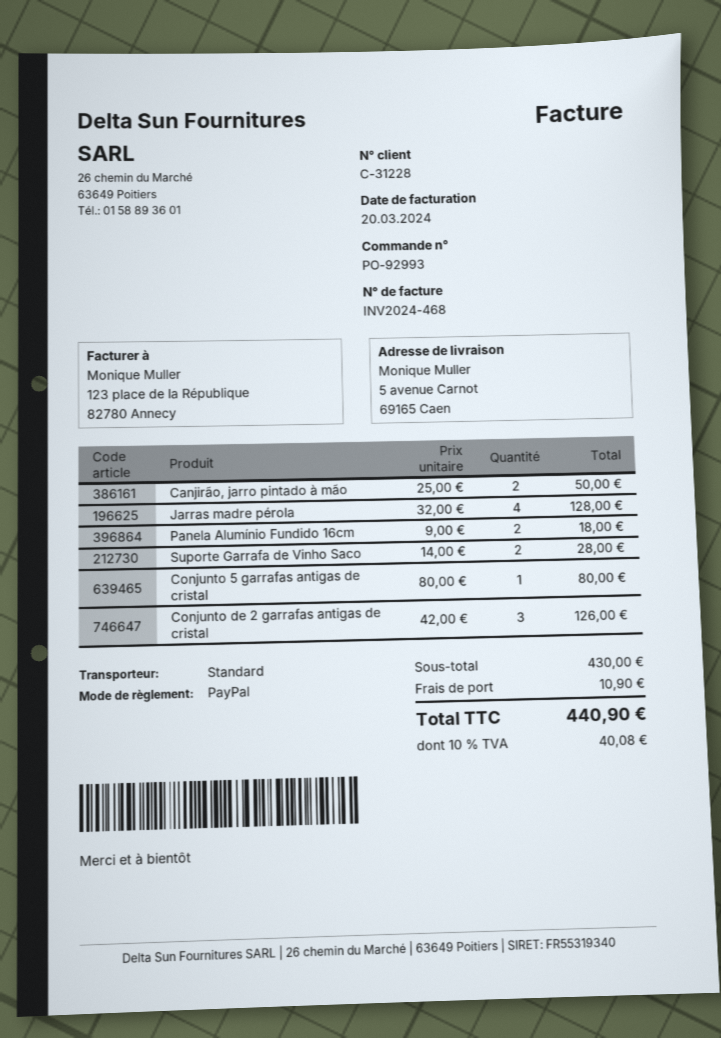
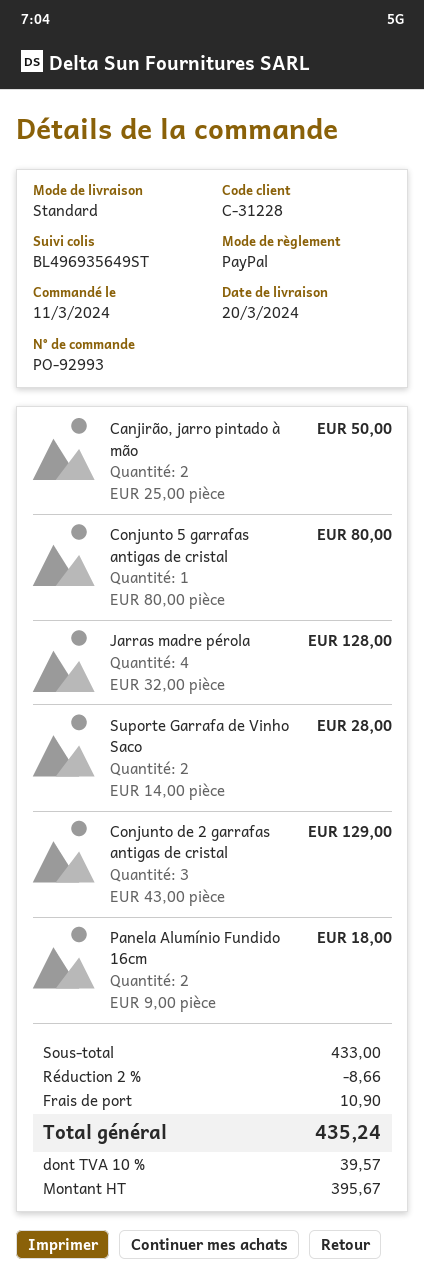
Conjunto de 2 garrafas antigas de cristal: 3 x 42.00 = 126.00 -> 3 x 43.00 = 129.00
subtotal: 430.00 -> 433.00
discount: none -> 2% = 8.66
tax: 10% = 40.08 -> 10% = 39.57
total: 440.90 -> 435.24

